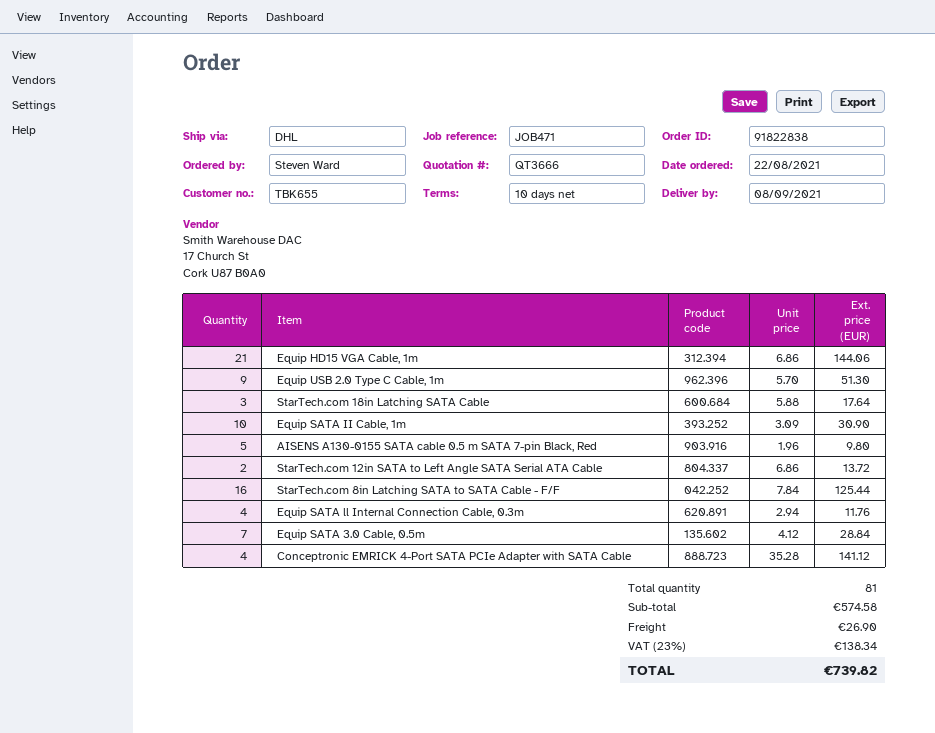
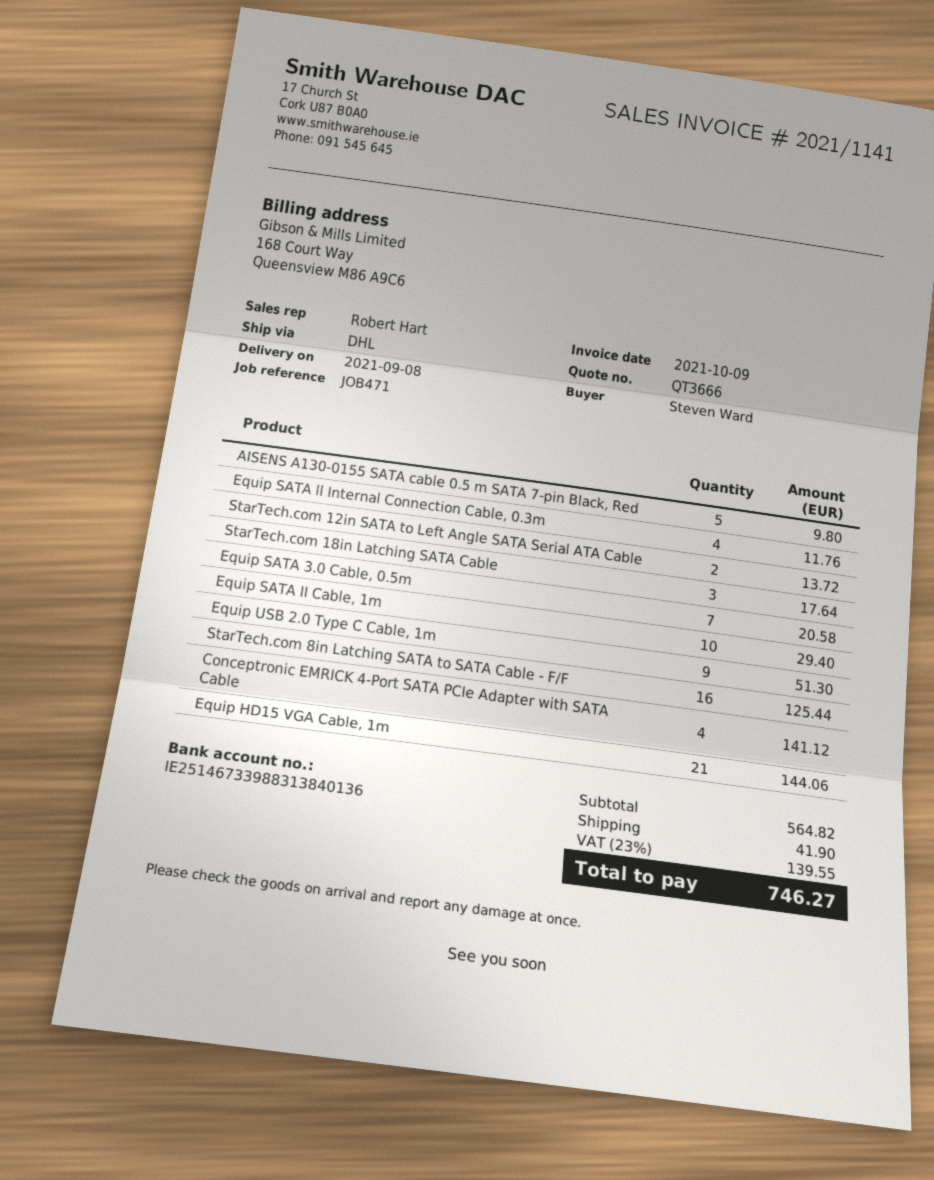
Equip SATA II Cable, 1m: 10 for 30.90 -> 10 for 29.40
Equip SATA 3.0 Cable, 0.5m: 7 for 28.84 -> 7 for 20.58
subtotal: 574.58 -> 564.82
shipping: 26.90 -> 41.90
tax: 23% = 138.34 -> 23% = 139.55
total: 739.82 -> 746.27

